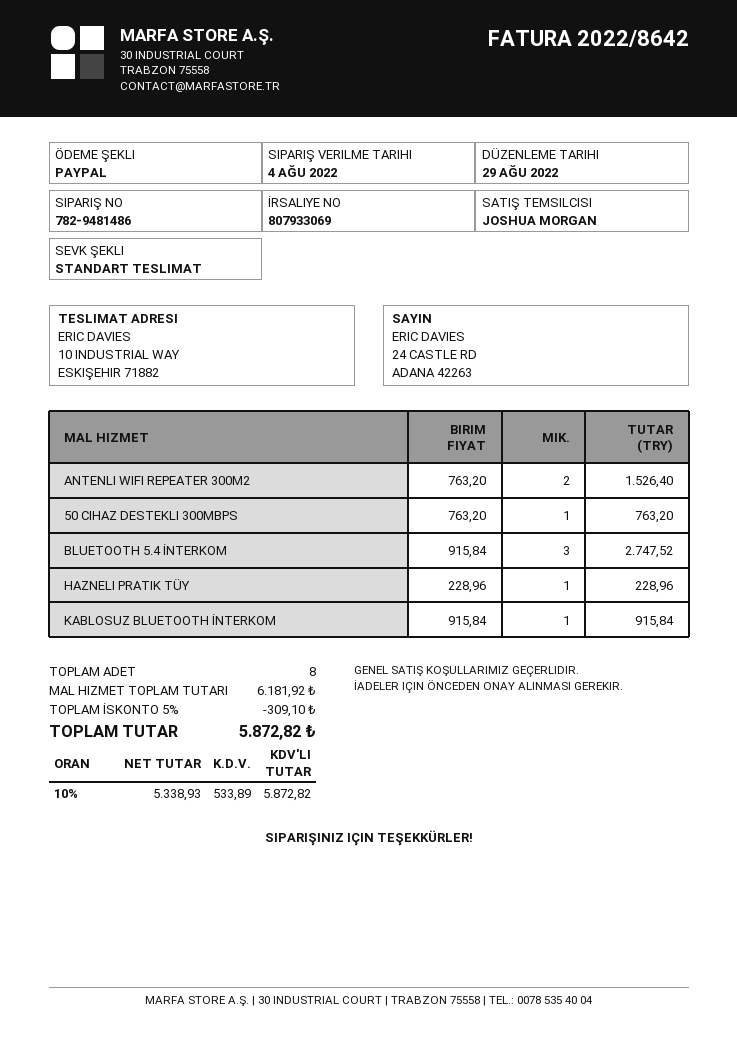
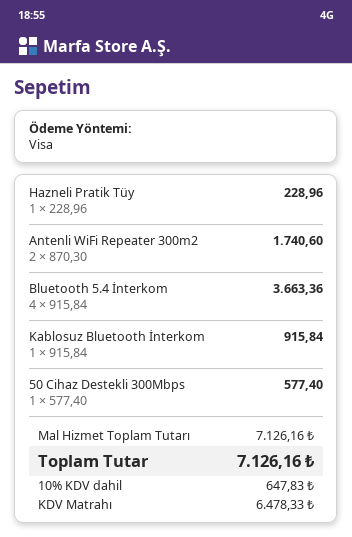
payment method: PayPal -> Visa
ANTENLI WIFI REPEATER 300M2: 2 x 763.20 = 1526.40 -> 2 x 870.30 = 1740.60
50 CIHAZ DESTEKLI 300MBPS: 1 x 763.20 = 763.20 -> 1 x 577.40 = 577.40
BLUETOOTH 5.4 İNTERKOM: 3 x 915.84 = 2747.52 -> 4 x 915.84 = 3663.36
subtotal: 6181.92 -> 7126.16
discount: 5% = 309.10 -> none
net: 5338.93 -> 6478.33
tax: 10% = 533.89 -> 10% = 647.83
total: 5872.82 -> 7126.16

